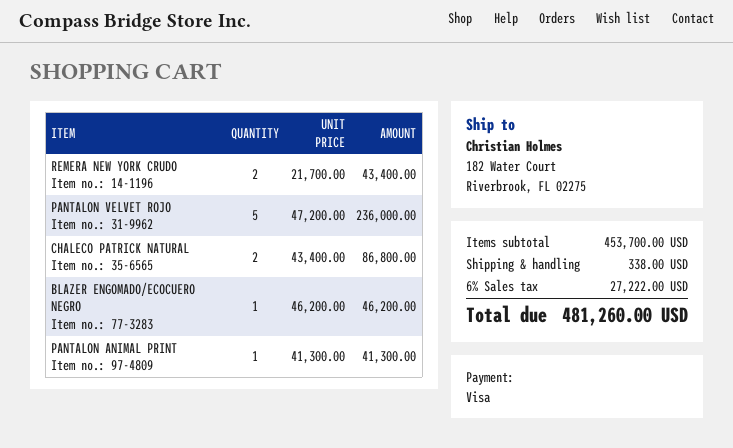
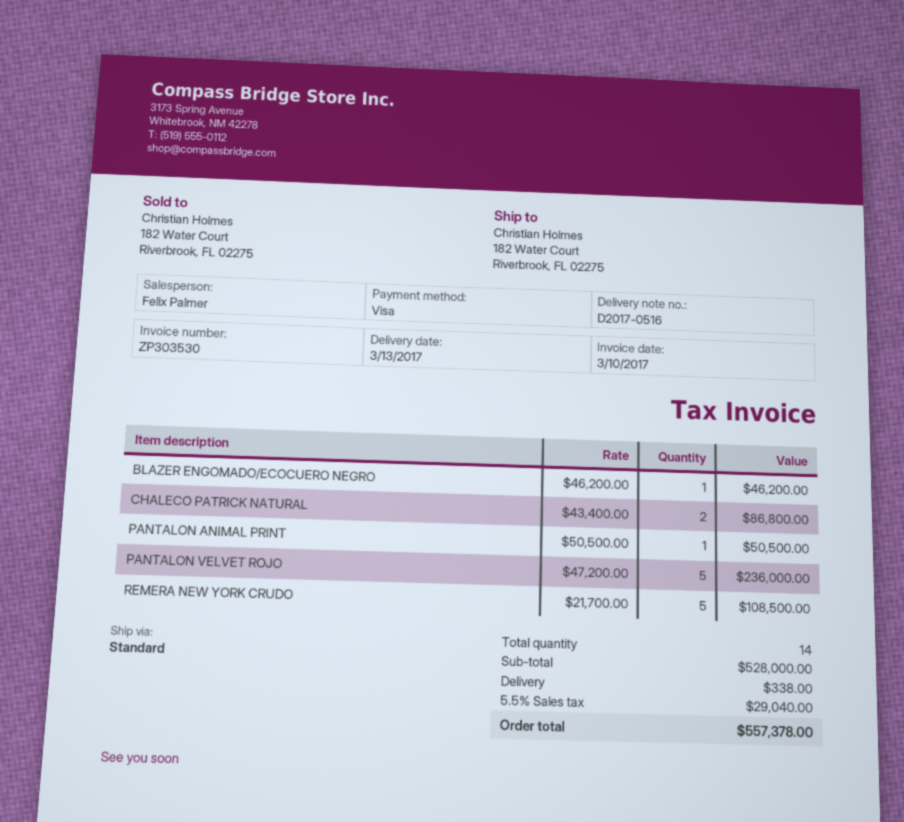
REMERA NEW YORK CRUDO: 2 x 21700.00 = 43400.00 -> 5 x 21700.00 = 108500.00
PANTALON ANIMAL PRINT: 1 x 41300.00 = 41300.00 -> 1 x 50500.00 = 50500.00
subtotal: 453700.00 -> 528000.00
tax: 6% = 27222.00 -> 5.5% = 29040.00
total: 481260.00 -> 557378.00

